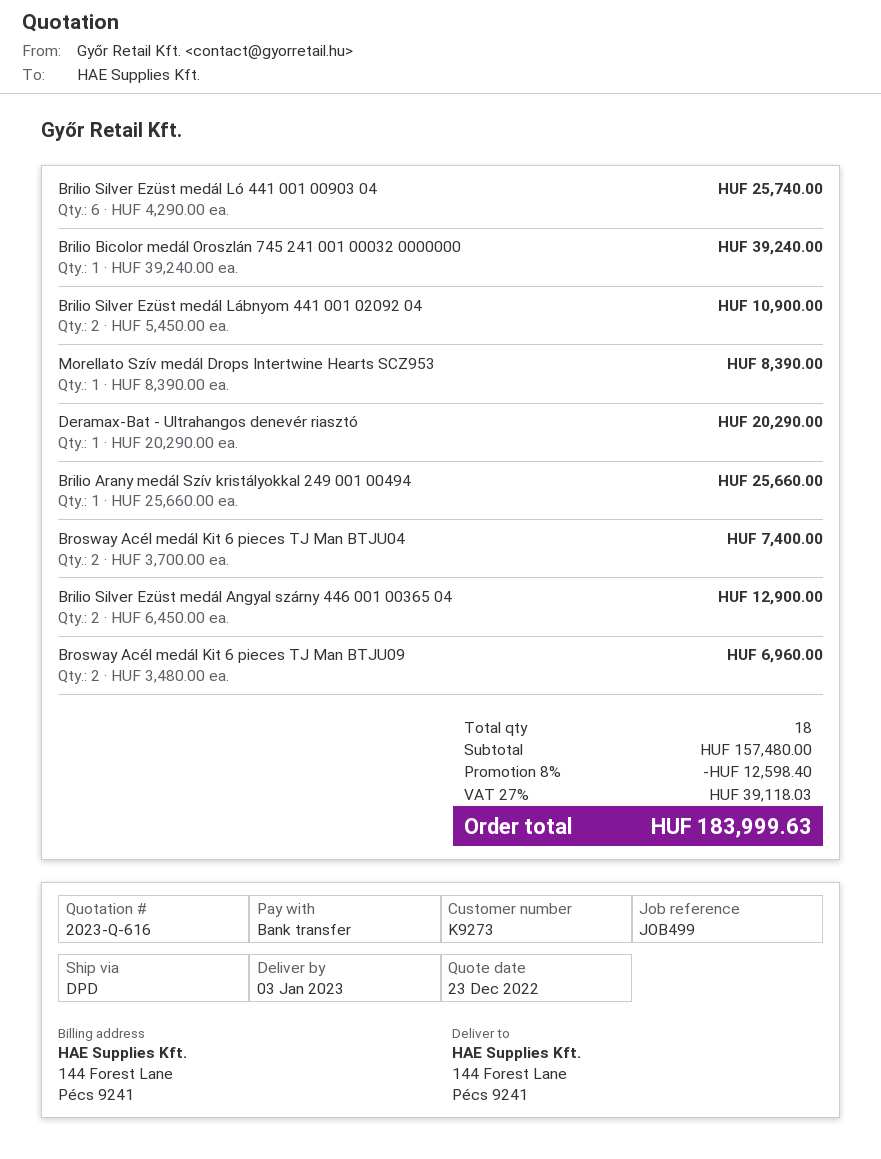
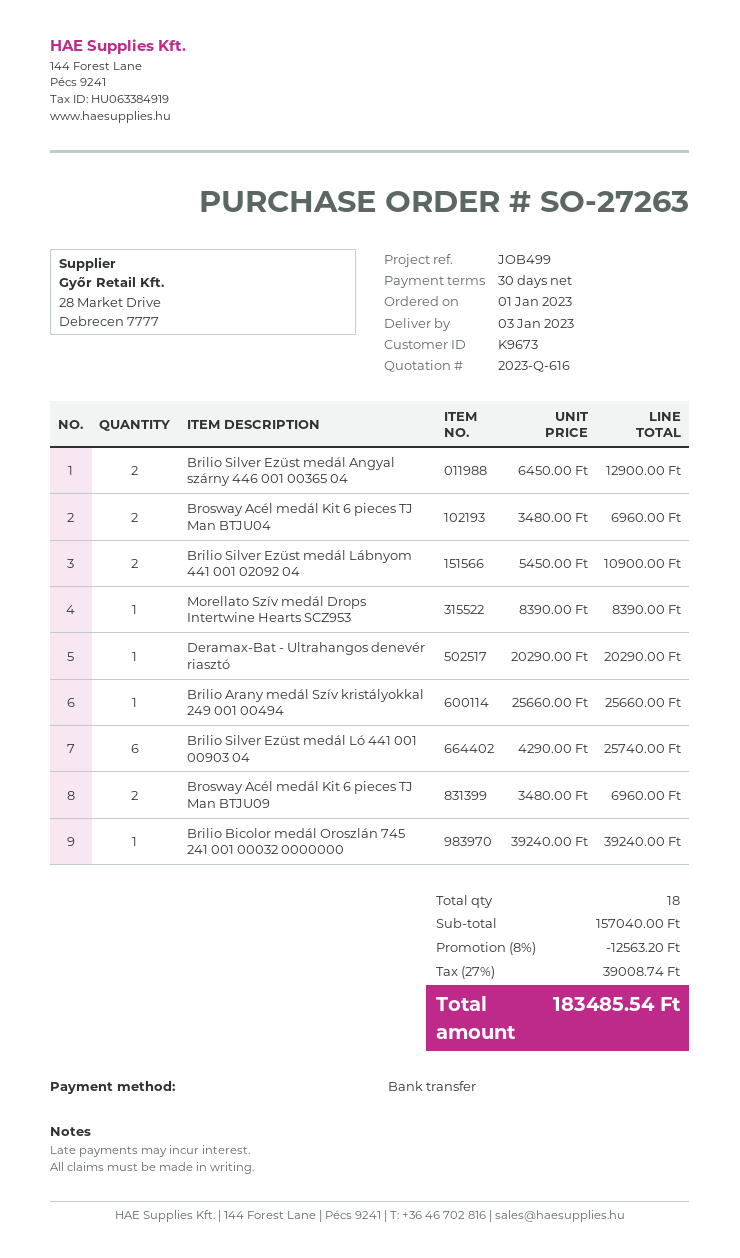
customer number: K9273 -> K9673
Brosway Acél medál Kit 6 pieces TJ Man BTJU04: 2 x 3700.00 = 7400.00 -> 2 x 3480.00 = 6960.00
subtotal: 157480.00 -> 157040.00
discount: 8% = 12598.40 -> 8% = 12563.20
tax: 27% = 39118.03 -> 27% = 39008.74
total: 183999.63 -> 183485.54

